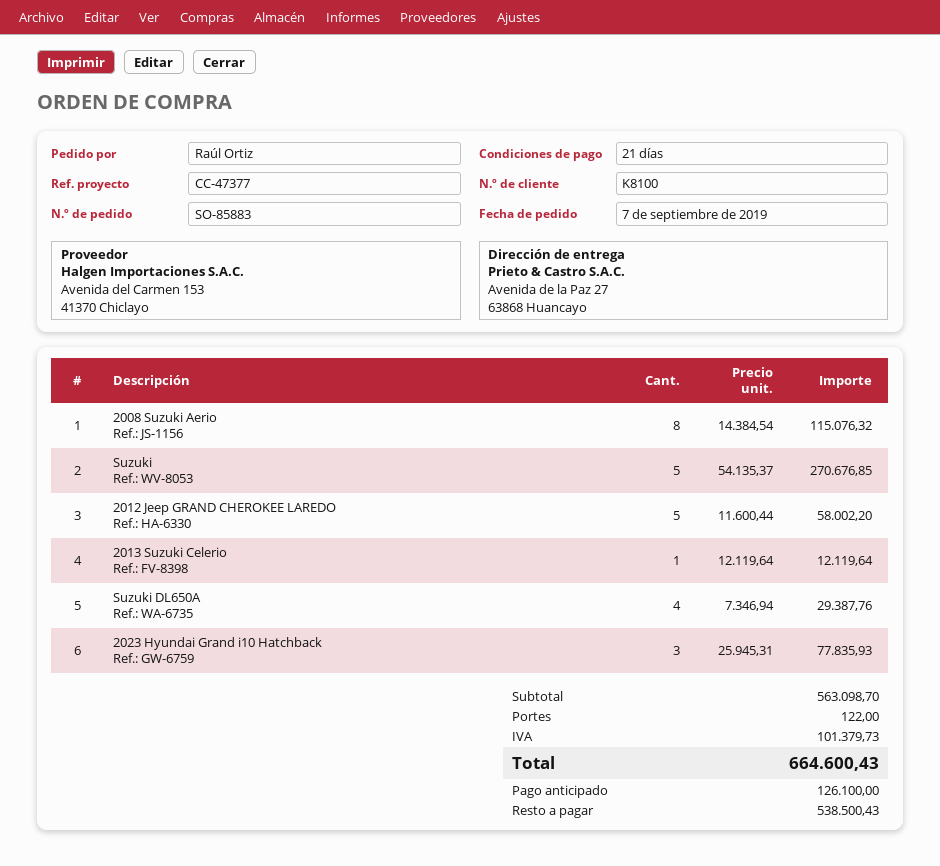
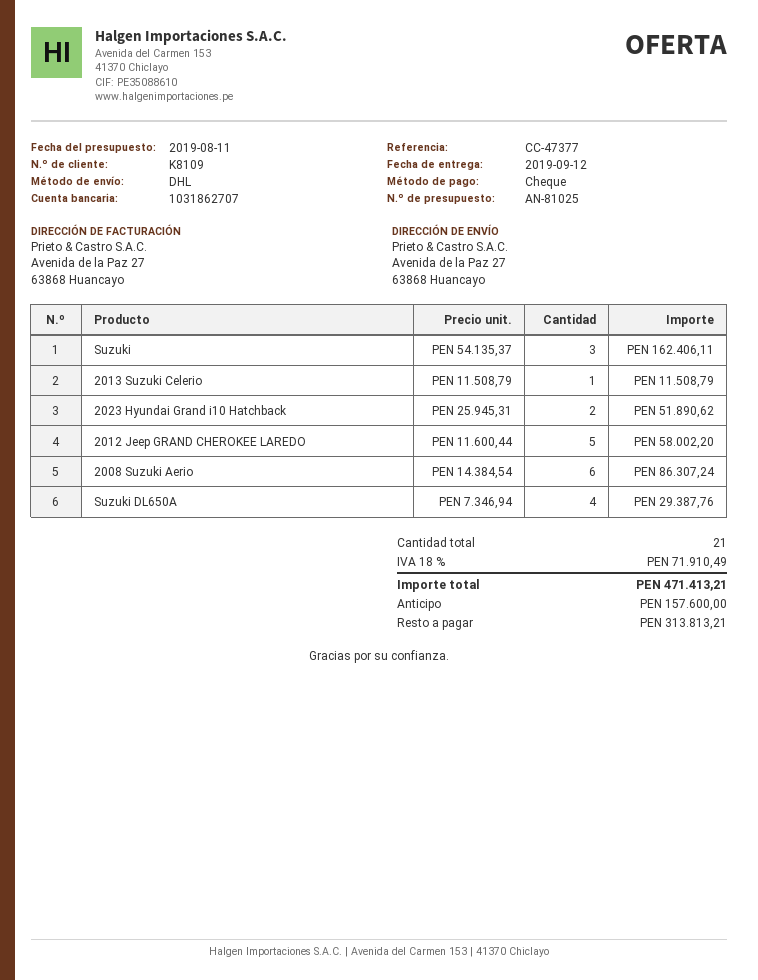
customer number: K8100 -> K8109
2008 Suzuki Aerio: 8 x 14384.54 = 115076.32 -> 6 x 14384.54 = 86307.24
Suzuki: 5 x 54135.37 = 270676.85 -> 3 x 54135.37 = 162406.11
2013 Suzuki Celerio: 1 x 12119.64 = 12119.64 -> 1 x 11508.79 = 11508.79
2023 Hyundai Grand i10 Hatchback: 3 x 25945.31 = 77835.93 -> 2 x 25945.31 = 51890.62
shipping: 122.00 -> none
tax: 101379.73 -> 71910.49
total: 664600.43 -> 471413.21
deposit: 126100.00 -> 157600.00
balance: 538500.43 -> 313813.21

